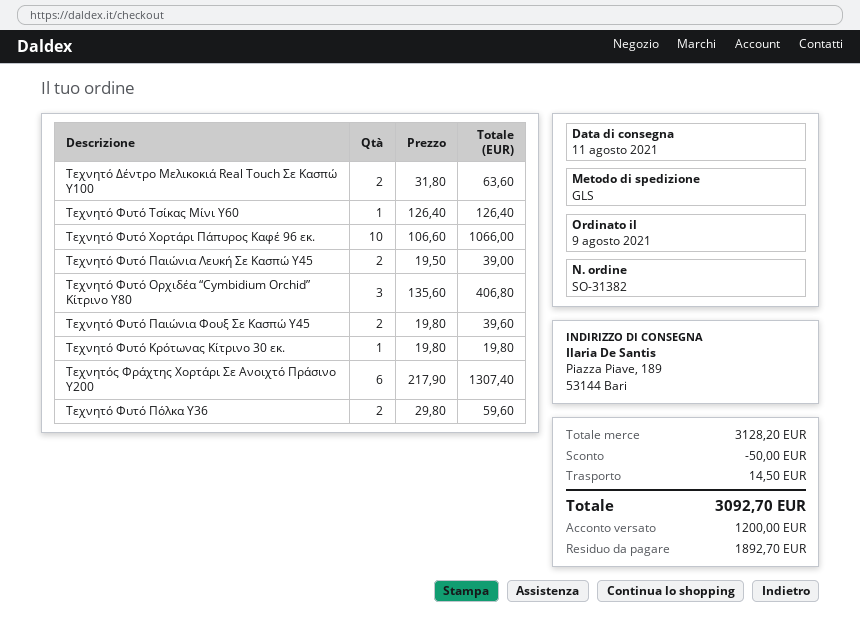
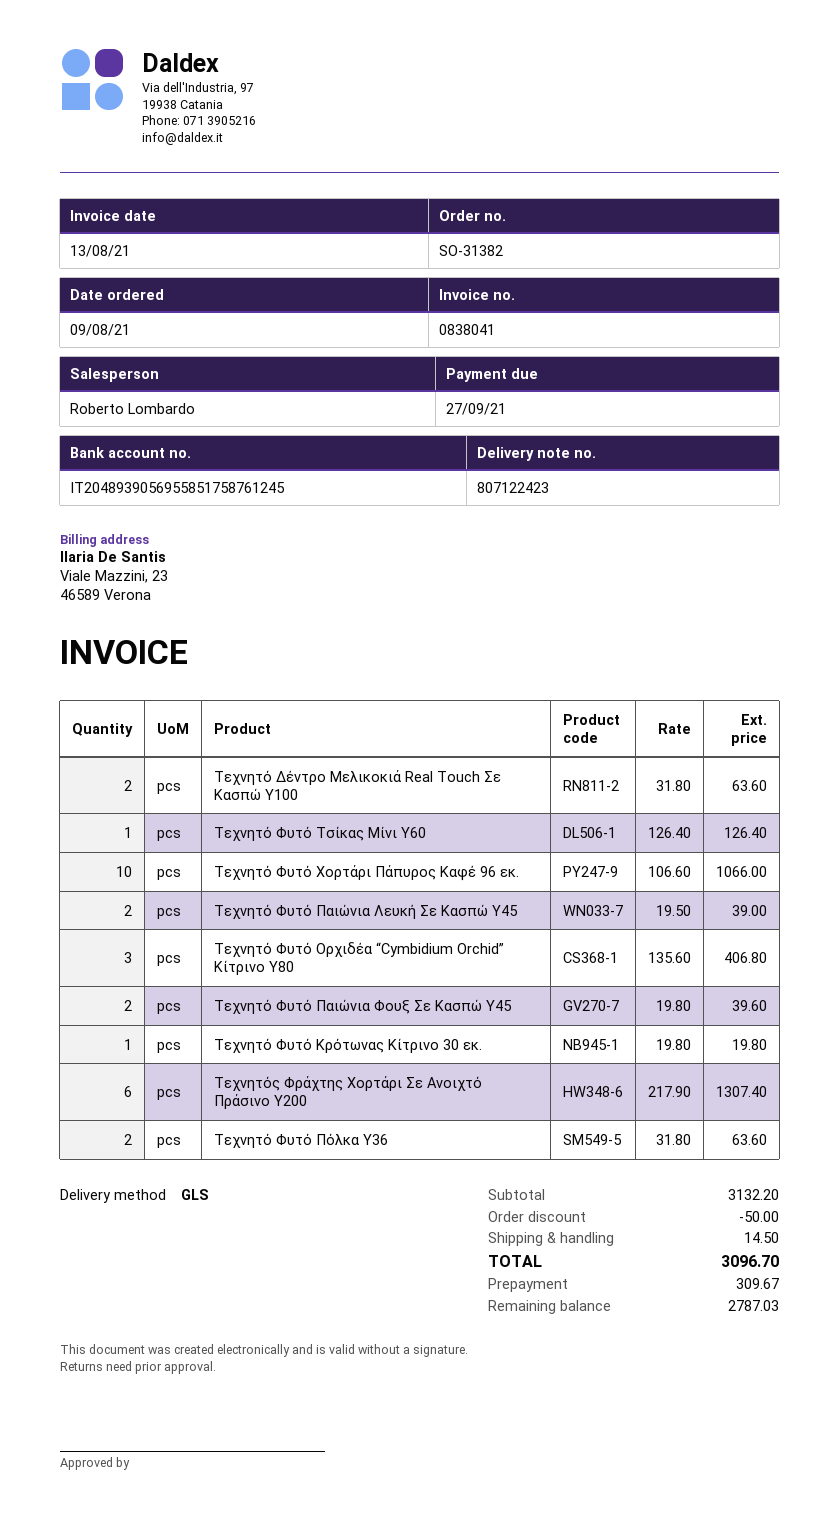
Τεχνητό Φυτό Πόλκα Υ36: 2 x 29.80 = 59.60 -> 2 x 31.80 = 63.60
subtotal: 3128.20 -> 3132.20
total: 3092.70 -> 3096.70
deposit: 1200.00 -> 309.67
balance: 1892.70 -> 2787.03

